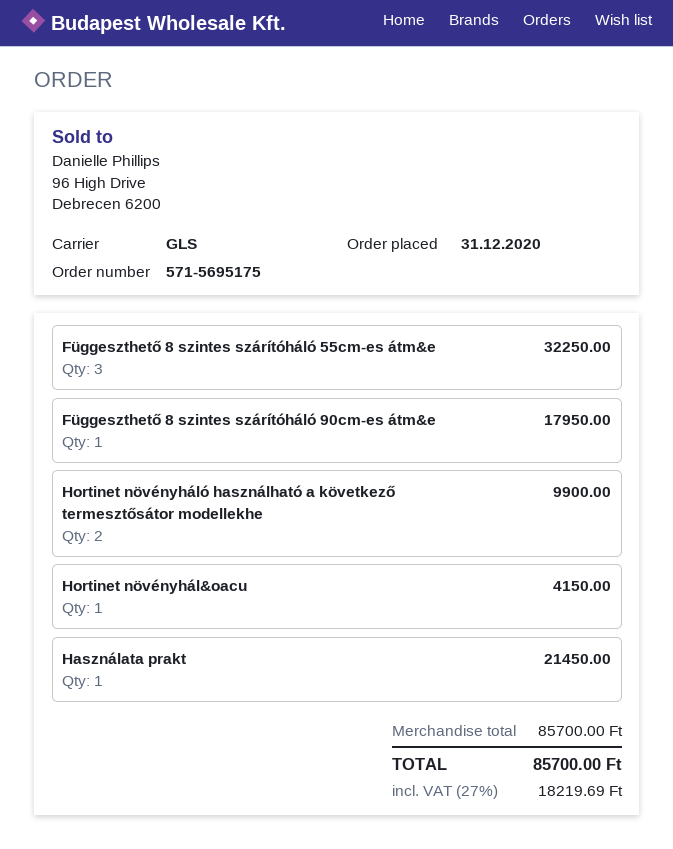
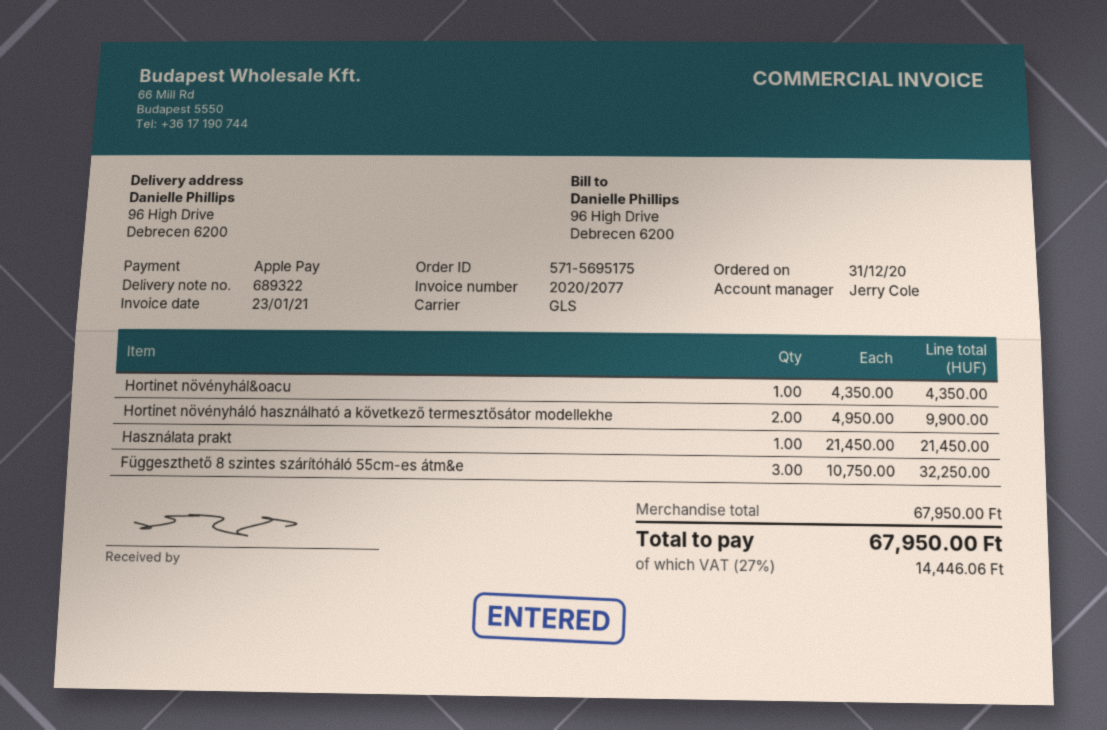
Függeszthető 8 szintes szárítóháló 90cm-es átm&e: 1 for 17950.00 -> none
Hortinet növényhál&oacu: 1 for 4150.00 -> 1 for 4350.00
subtotal: 85700.00 -> 67950.00
tax: 27% = 18219.69 -> 27% = 14446.06
total: 85700.00 -> 67950.00

